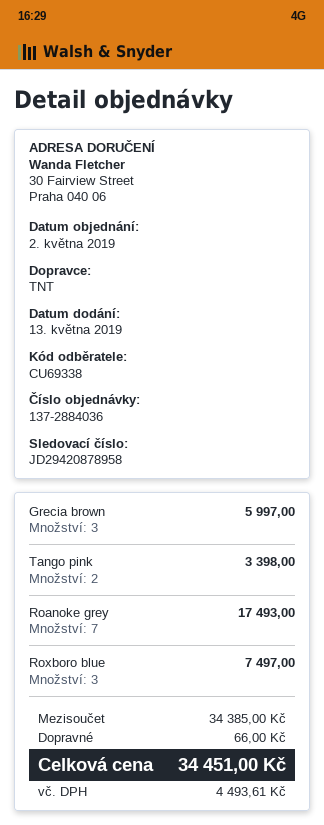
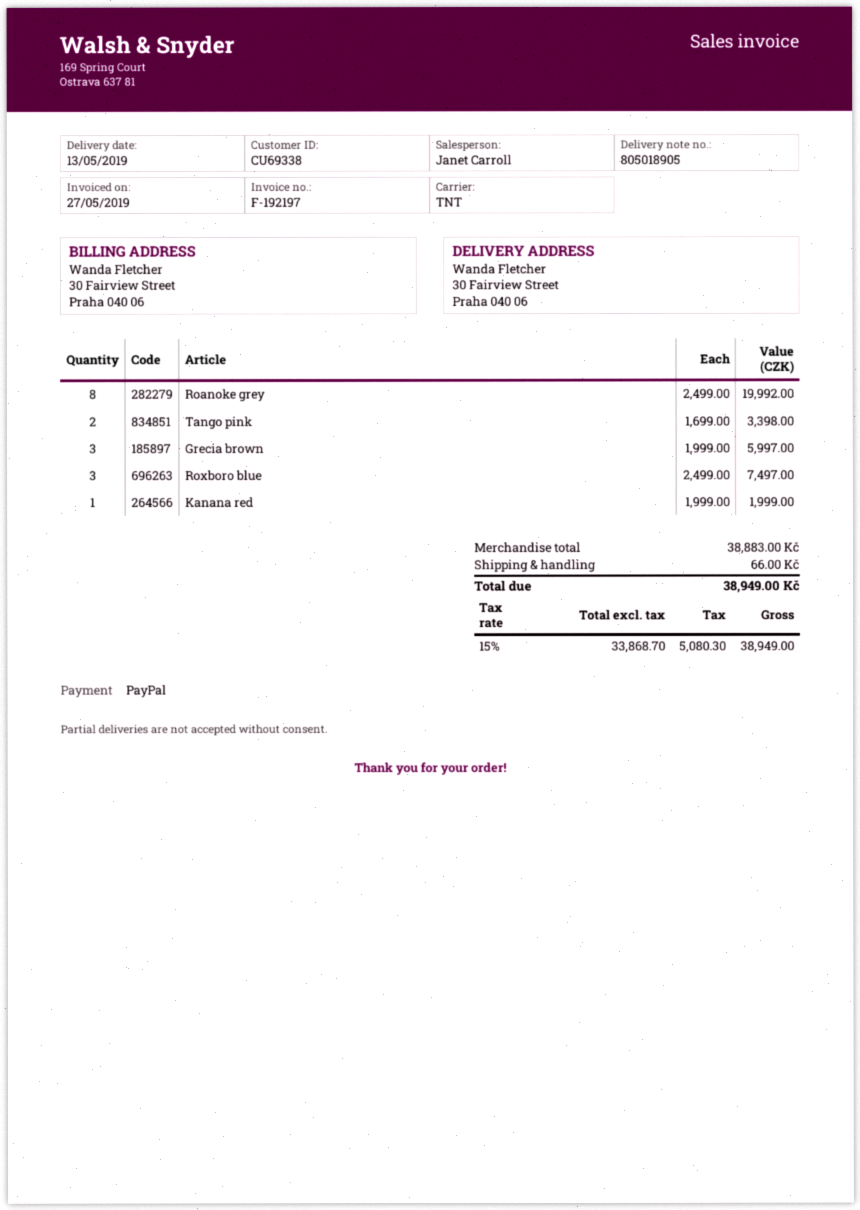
Roanoke grey: 7 for 17493.00 -> 8 for 19992.00
Kanana red: none -> 1 for 1999.00
subtotal: 34385.00 -> 38883.00
tax: 4493.61 -> 5080.30
total: 34451.00 -> 38949.00

